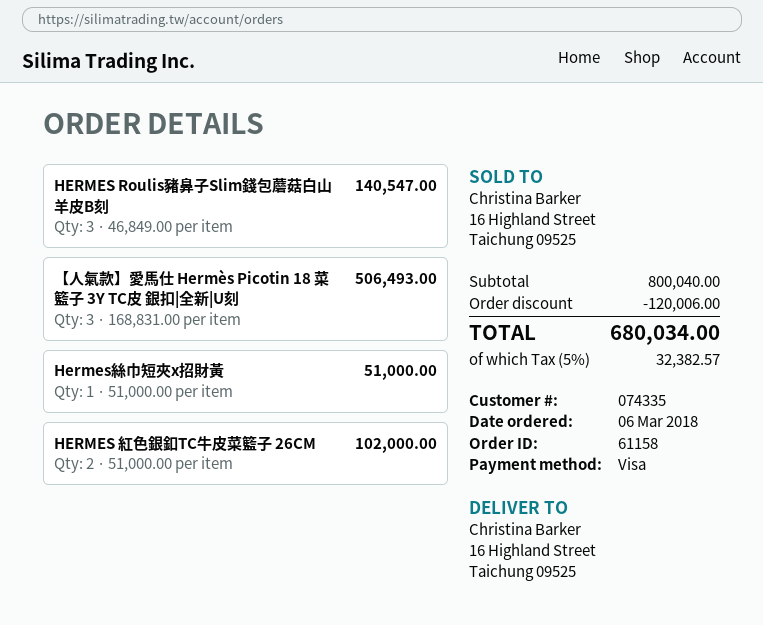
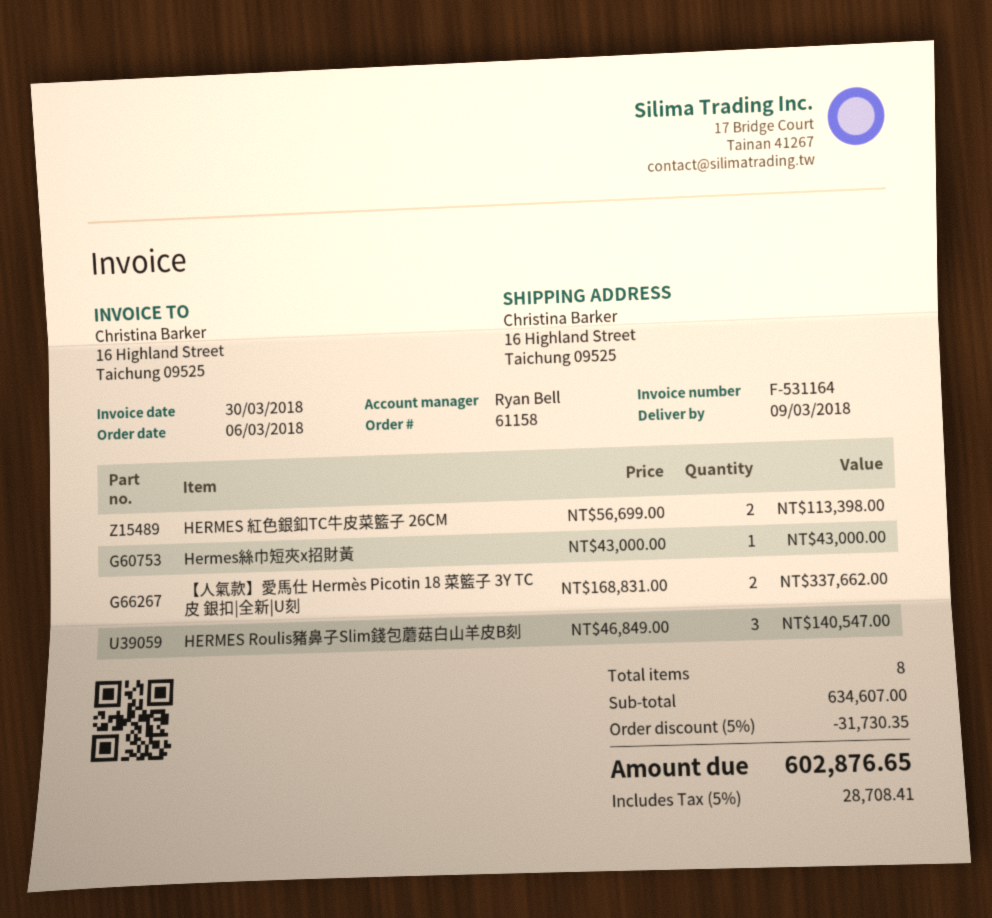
【人氣款】愛馬仕 Hermès Picotin 18 菜籃子 3Y TC皮 銀扣|全新|U刻: 3 x 168831.00 = 506493.00 -> 2 x 168831.00 = 337662.00
Hermes絲巾短夾x招財黃: 1 x 51000.00 = 51000.00 -> 1 x 43000.00 = 43000.00
HERMES 紅色銀釦TC牛皮菜籃子 26CM: 2 x 51000.00 = 102000.00 -> 2 x 56699.00 = 113398.00
subtotal: 800040.00 -> 634607.00
discount: 120006.00 -> 31730.35
tax: 5% = 32382.57 -> 5% = 28708.41
total: 680034.00 -> 602876.65

